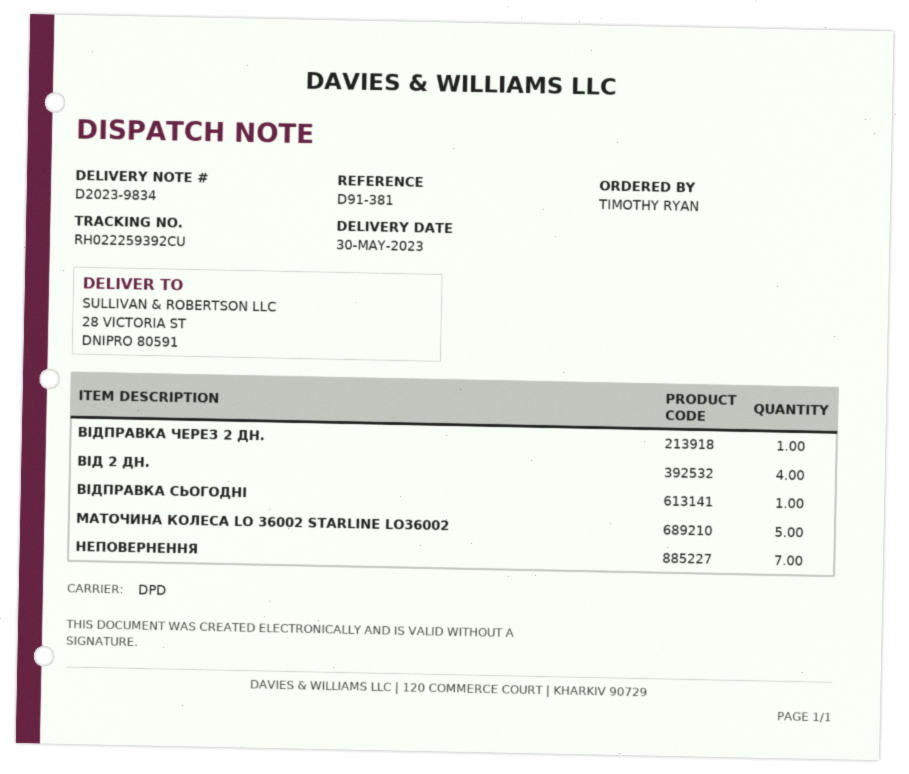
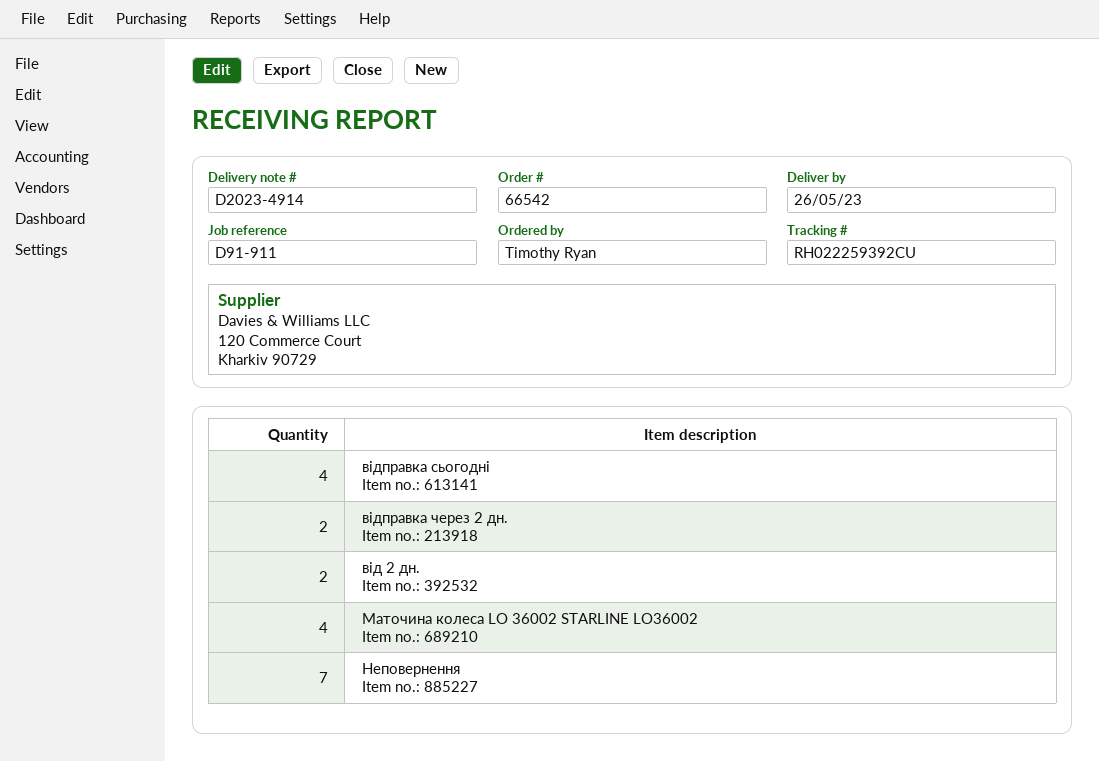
delivery note number: D2023-9834 -> D2023-4914
delivery date: 2023-05-30 -> 2023-05-26
reference: D91-381 -> D91-911
ВІДПРАВКА ЧЕРЕЗ 2 ДН.: 1 -> 2
ВІД 2 ДН.: 4 -> 2
ВІДПРАВКА СЬОГОДНІ: 1 -> 4
МАТОЧИНА КОЛЕСА LO 36002 STARLINE LO36002: 5 -> 4

